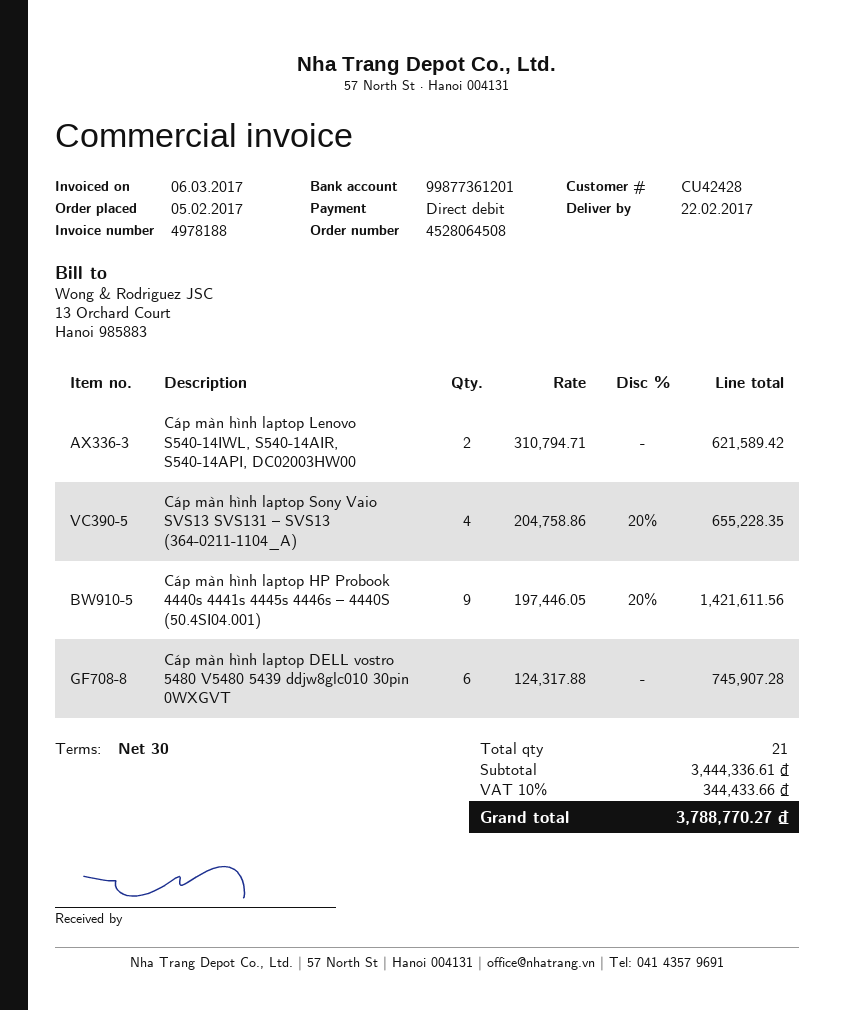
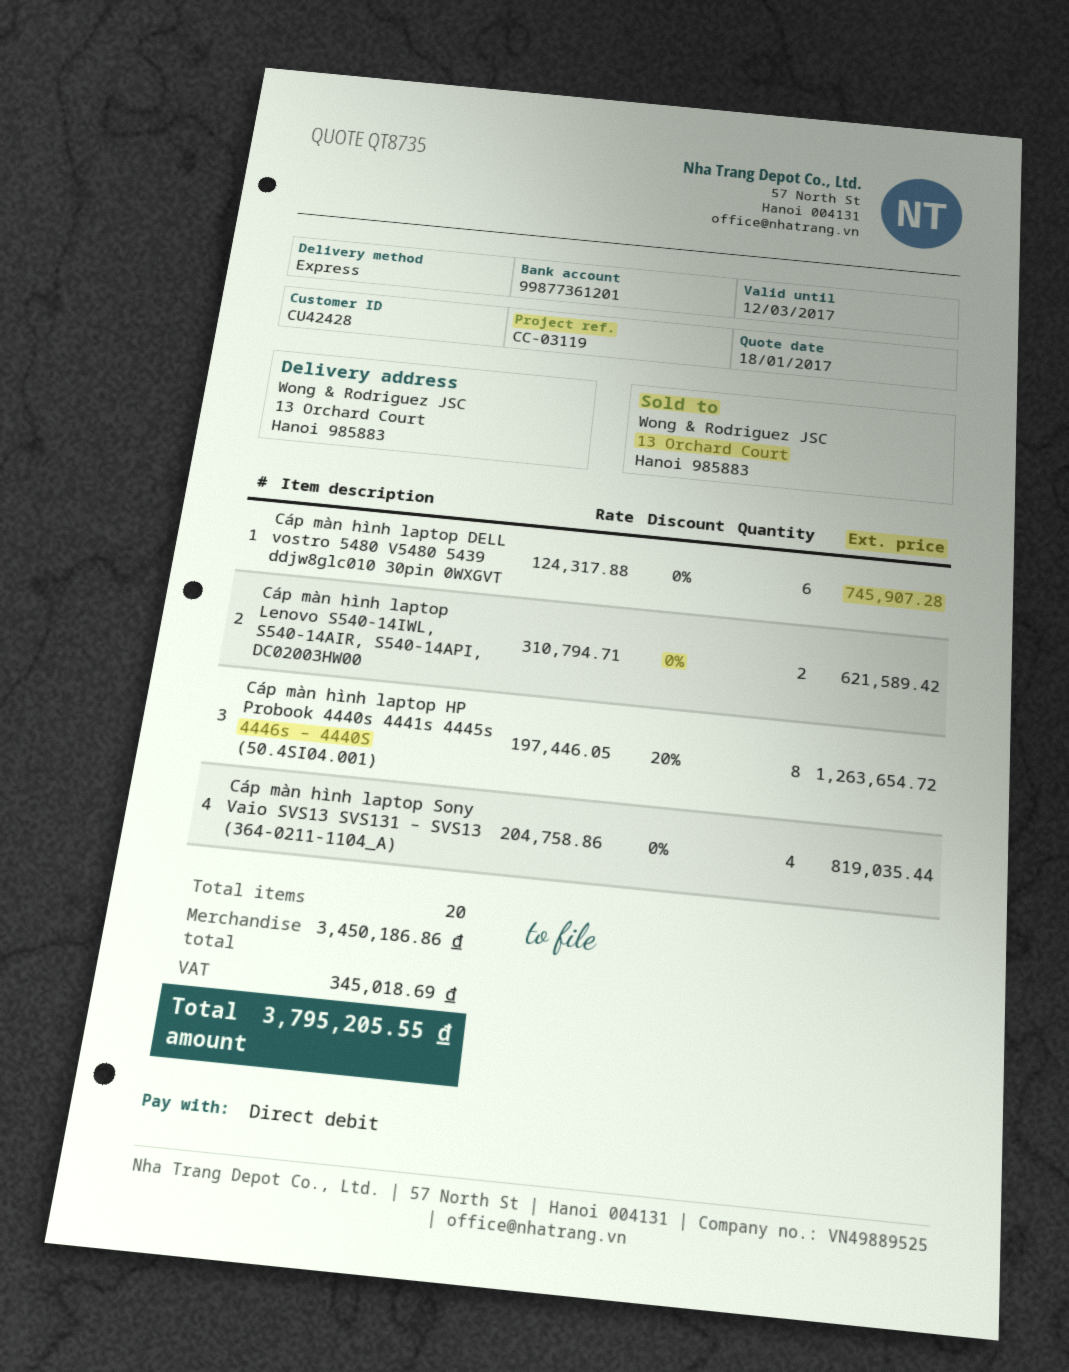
Cáp màn hình laptop Sony Vaio SVS13 SVS131 – SVS13 (364-0211-1104_A): 4 x 204758.86 - 20% = 655228.35 -> 4 x 204758.86 = 819035.44
Cáp màn hình laptop HP Probook 4440s 4441s 4445s 4446s – 4440S (50.4SI04.001): 9 x 197446.05 - 20% = 1421611.56 -> 8 x 197446.05 - 20% = 1263654.72
total quantity: 21 -> 20
subtotal: 3444336.61 -> 3450186.86
tax: 344433.66 -> 345018.69
total: 3788770.27 -> 3795205.55

